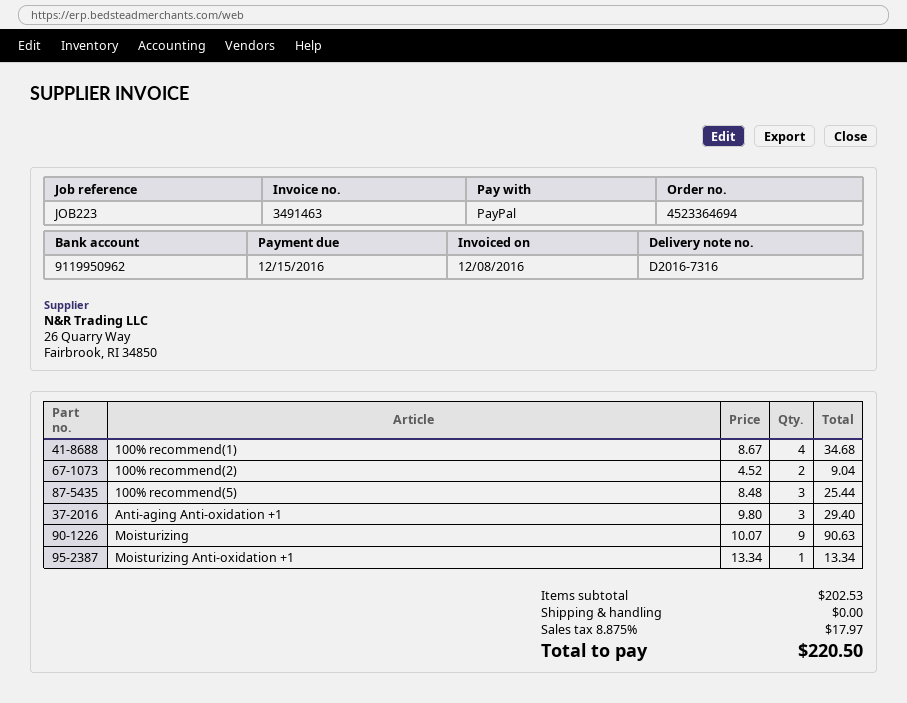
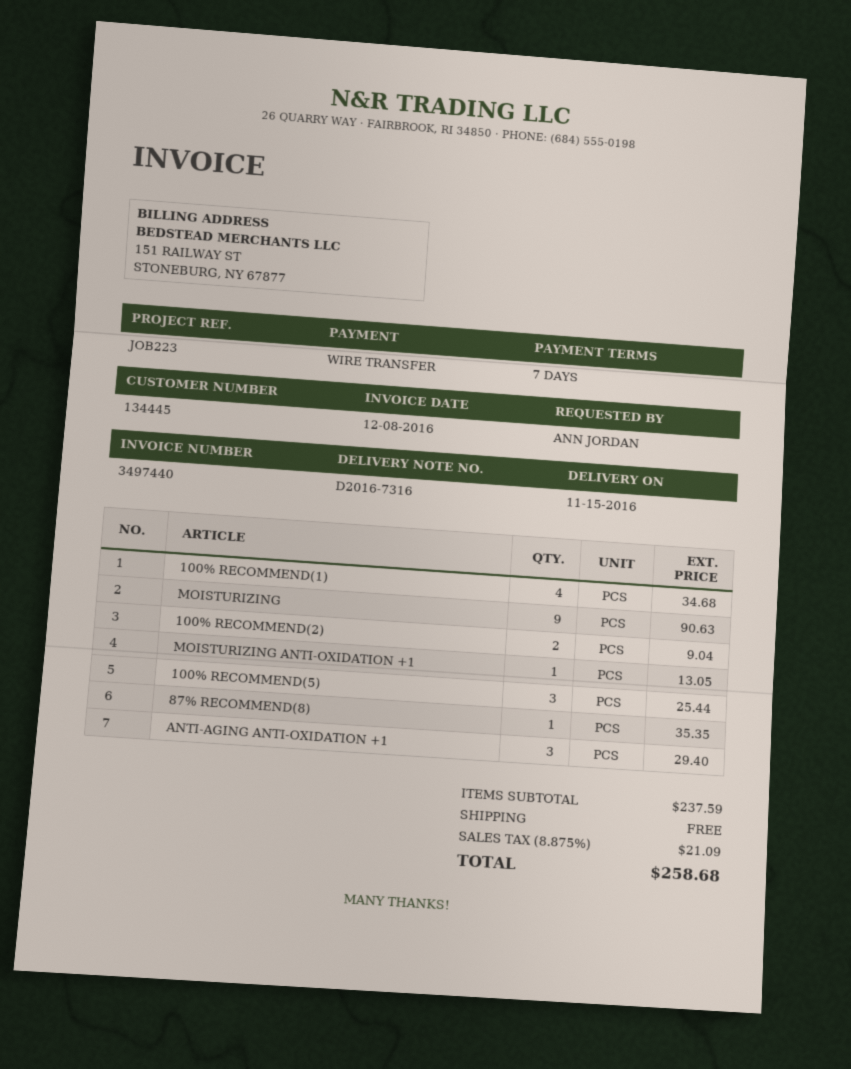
invoice number: 3491463 -> 3497440
payment method: PayPal -> bank transfer
Moisturizing Anti-oxidation +1: 1 for 13.34 -> 1 for 13.05
87% RECOMMEND(8): none -> 1 for 35.35
subtotal: 202.53 -> 237.59
tax: 8.875% = 17.97 -> 8.875% = 21.09
total: 220.50 -> 258.68

